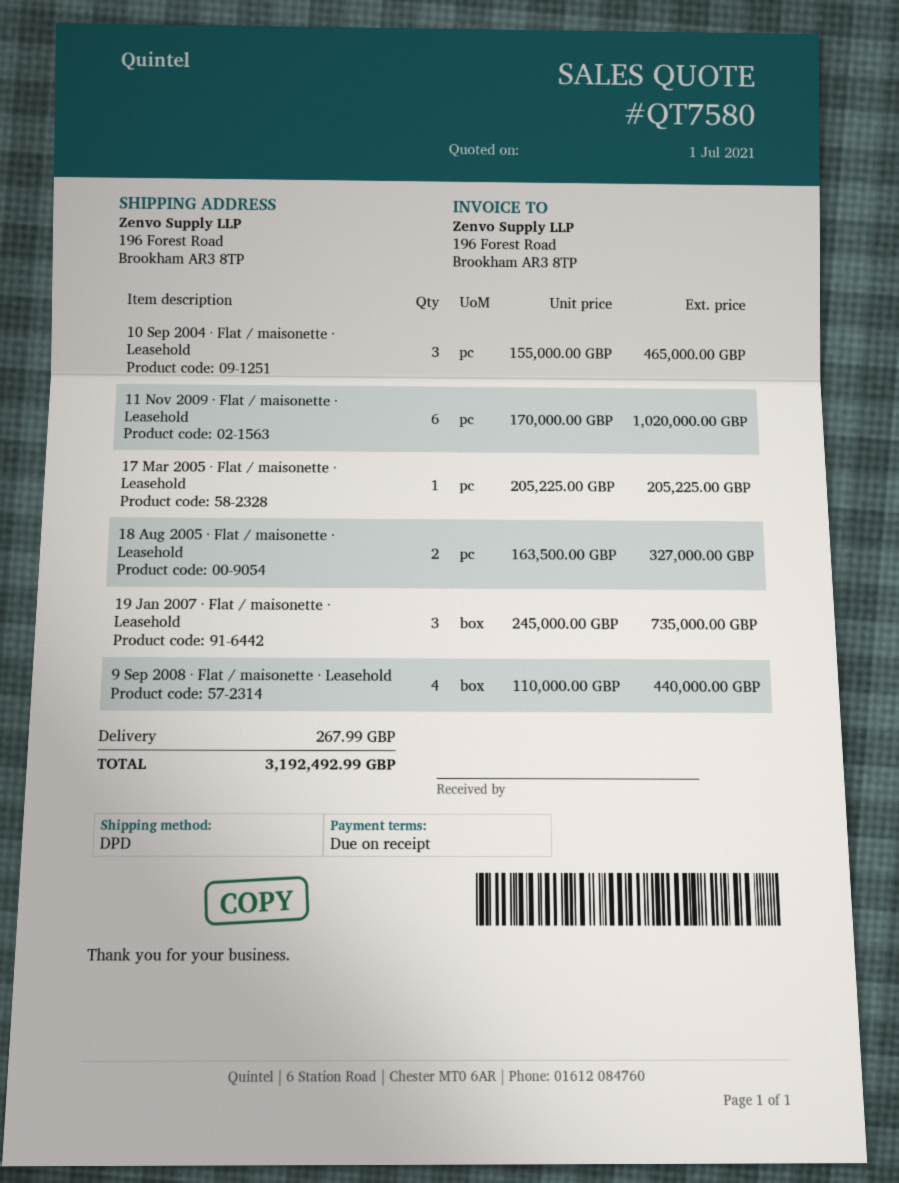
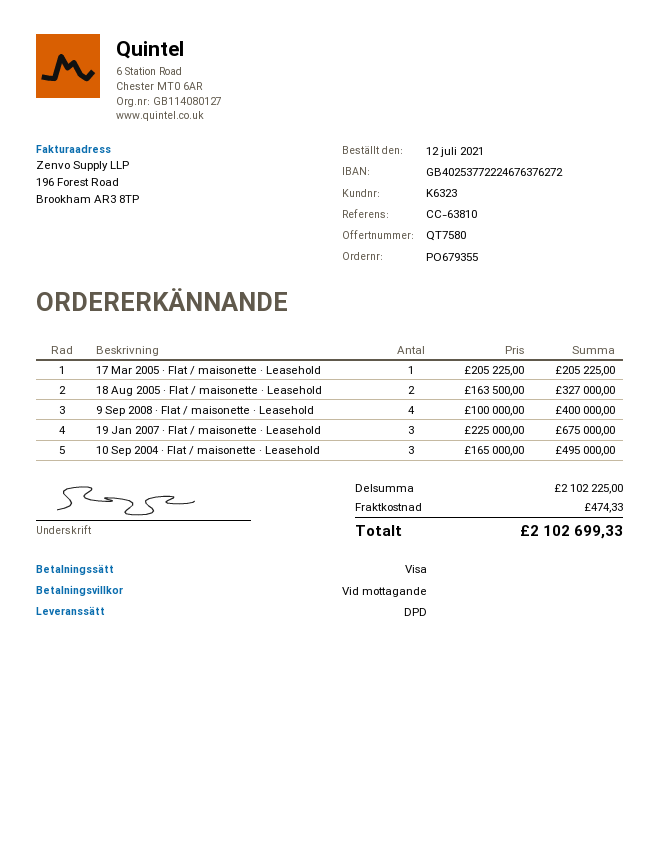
10 Sep 2004 · Flat / maisonette · Leasehold: 3 x 155000.00 = 465000.00 -> 3 x 165000.00 = 495000.00
11 Nov 2009 · Flat / maisonette · Leasehold: 6 x 170000.00 = 1020000.00 -> none
19 Jan 2007 · Flat / maisonette · Leasehold: 3 x 245000.00 = 735000.00 -> 3 x 225000.00 = 675000.00
9 Sep 2008 · Flat / maisonette · Leasehold: 4 x 110000.00 = 440000.00 -> 4 x 100000.00 = 400000.00
shipping: 267.99 -> 474.33
total: 3192492.99 -> 2102699.33

